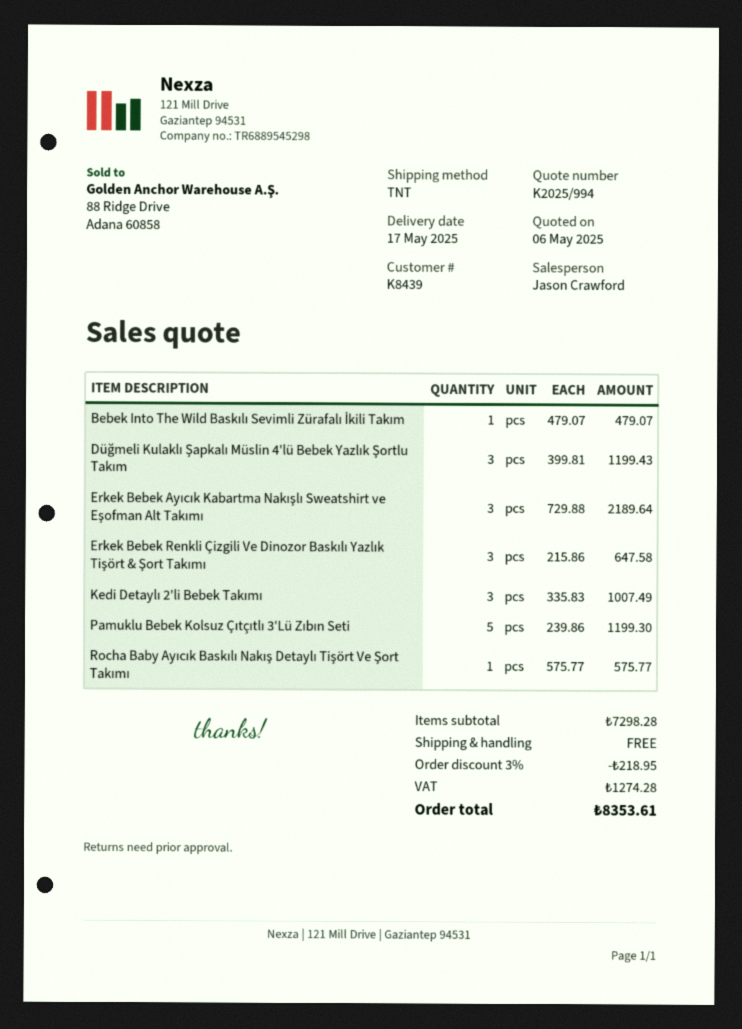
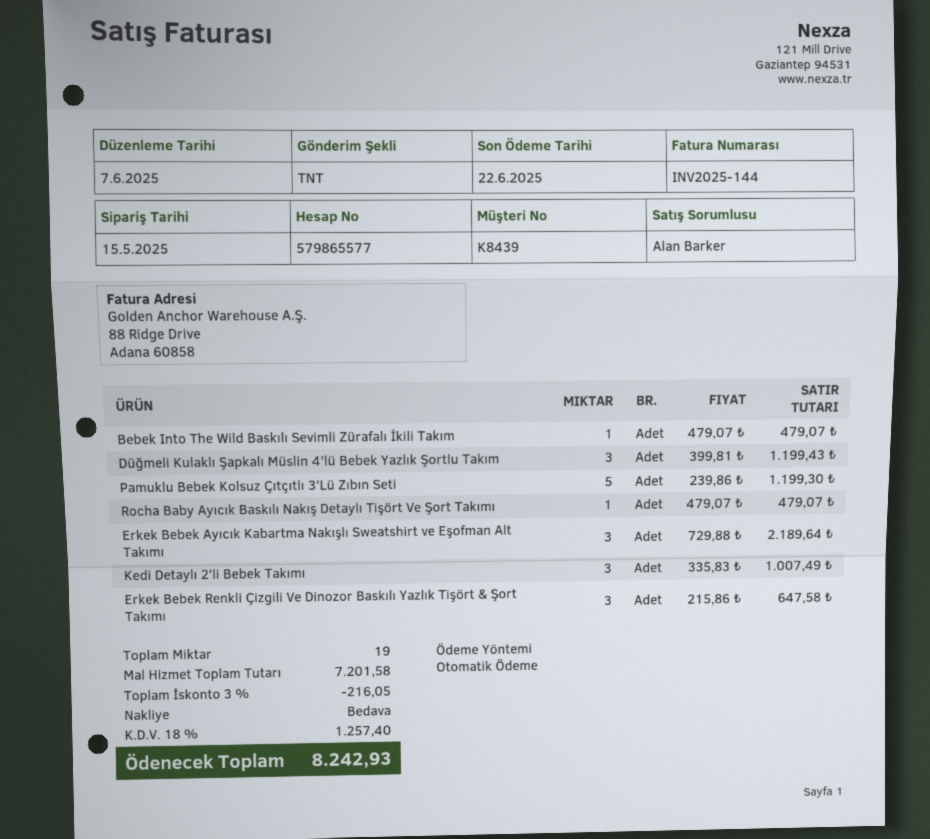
sales rep: Jason Crawford -> Alan Barker
Rocha Baby Ayıcık Baskılı Nakış Detaylı Tişört Ve Şort Takımı: 1 x 575.77 = 575.77 -> 1 x 479.07 = 479.07
subtotal: 7298.28 -> 7201.58
discount: 3% = 218.95 -> 3% = 216.05
tax: 1274.28 -> 1257.40
total: 8353.61 -> 8242.93

